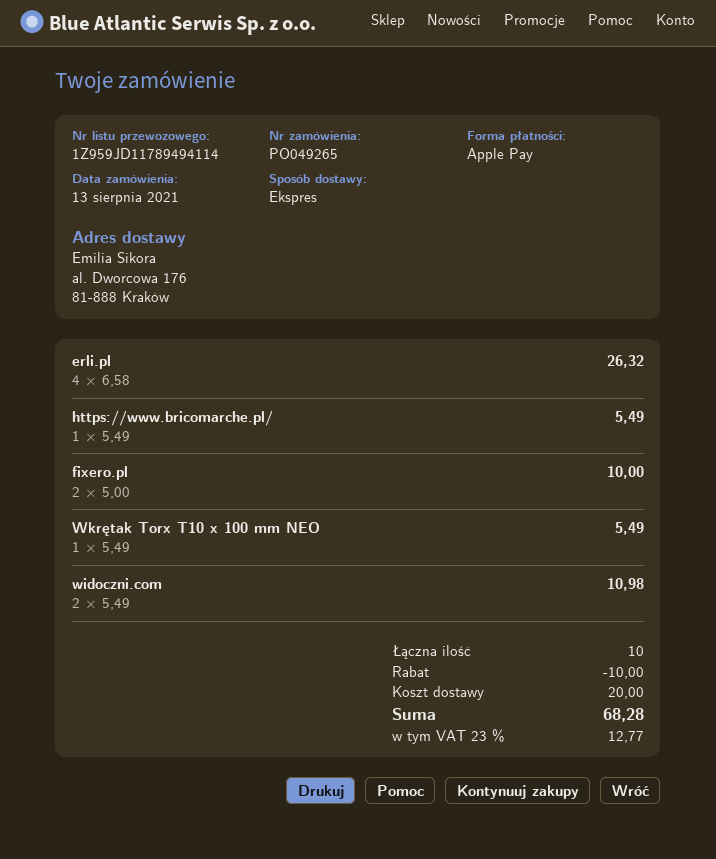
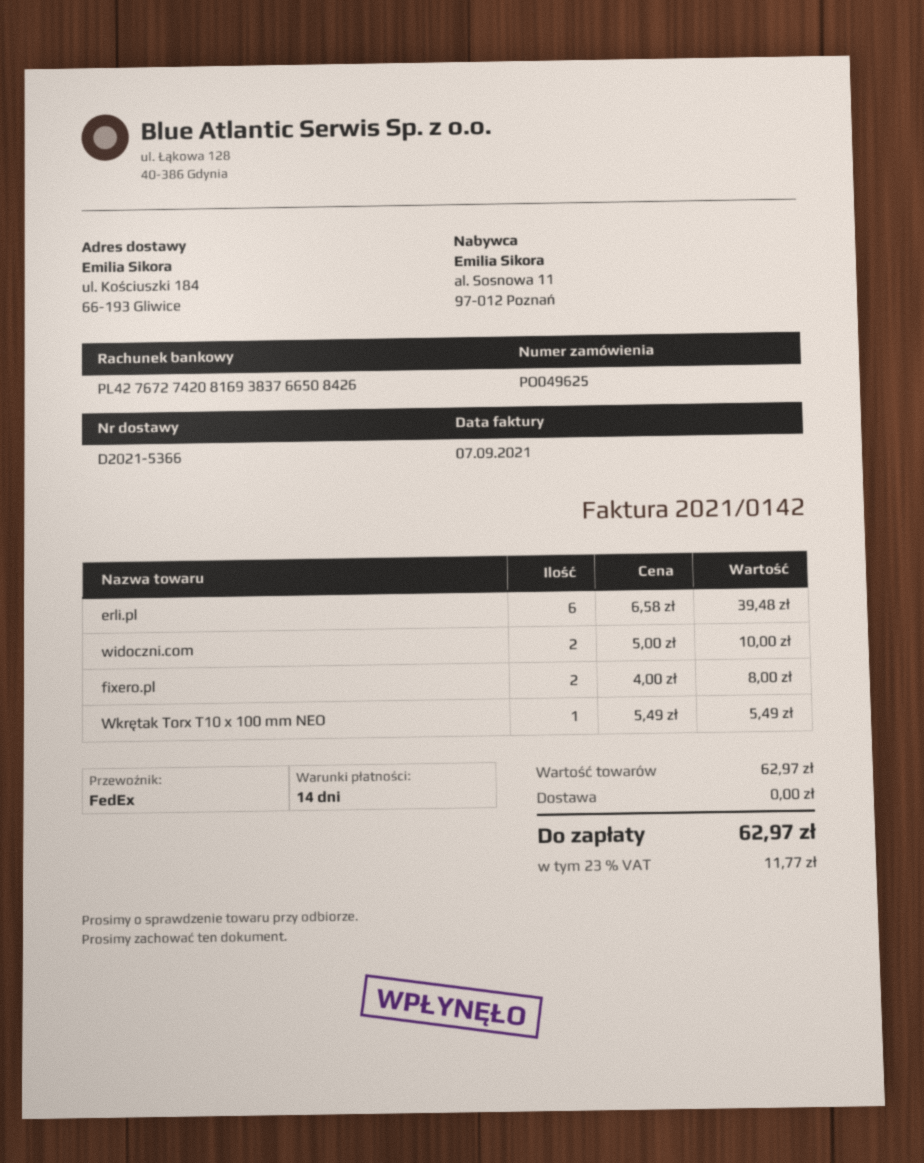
order number: PO049265 -> PO049625
shipping method: express -> FedEx
ship to: al. Dworcowa 176, 81-888 Kraków -> ul. Kościuszki 184, 66-193 Gliwice
erli.pl: 4 x 6.58 = 26.32 -> 6 x 6.58 = 39.48
https://www.bricomarche.pl/: 1 x 5.49 = 5.49 -> none
fixero.pl: 2 x 5.00 = 10.00 -> 2 x 4.00 = 8.00
widoczni.com: 2 x 5.49 = 10.98 -> 2 x 5.00 = 10.00
discount: 10.00 -> none
shipping: 20.00 -> 0.00
tax: 23% = 12.77 -> 23% = 11.77
total: 68.28 -> 62.97

